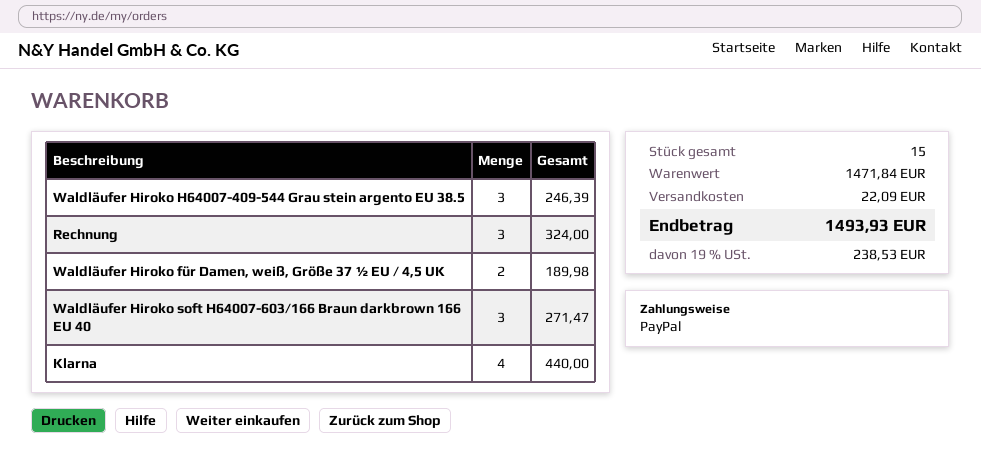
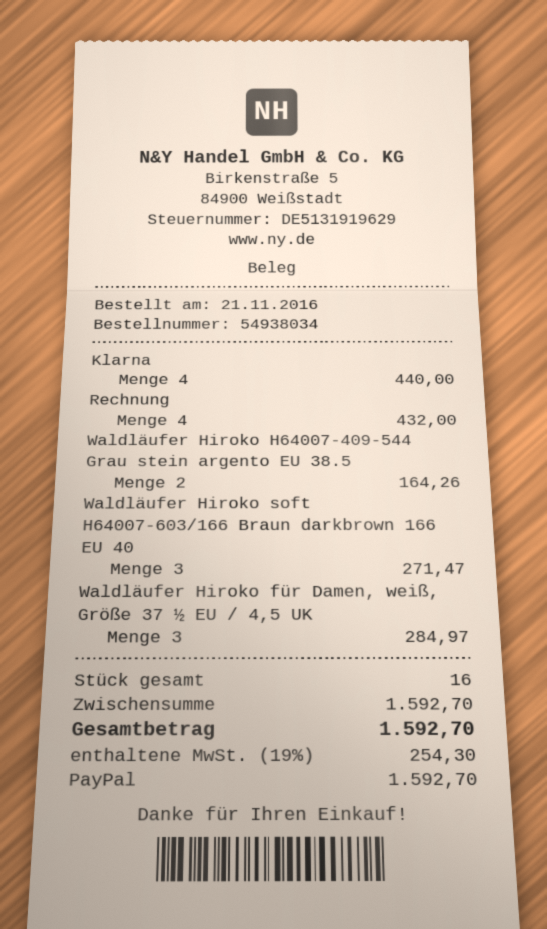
Waldläufer Hiroko H64007-409-544 Grau stein argento EU 38.5: 3 for 246.39 -> 2 for 164.26
Rechnung: 3 for 324.00 -> 4 for 432.00
Waldläufer Hiroko für Damen, weiß, Größe 37 ½ EU / 4,5 UK: 2 for 189.98 -> 3 for 284.97
total quantity: 15 -> 16
subtotal: 1471.84 -> 1592.70
shipping: 22.09 -> none
tax: 19% = 238.53 -> 19% = 254.30
total: 1493.93 -> 1592.70

